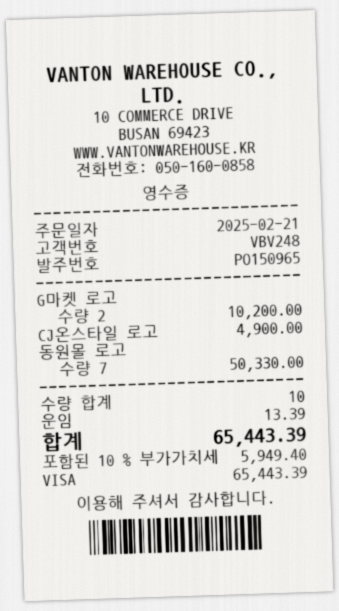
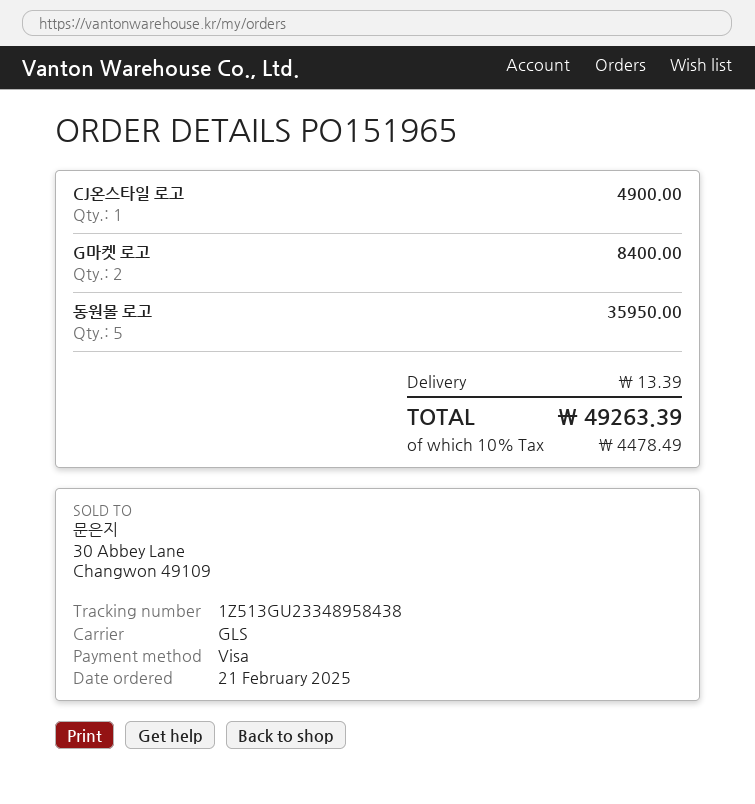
order number: PO150965 -> PO151965
G마켓 로고: 2 for 10200.00 -> 2 for 8400.00
동원몰 로고: 7 for 50330.00 -> 5 for 35950.00
tax: 10% = 5949.40 -> 10% = 4478.49
total: 65443.39 -> 49263.39

